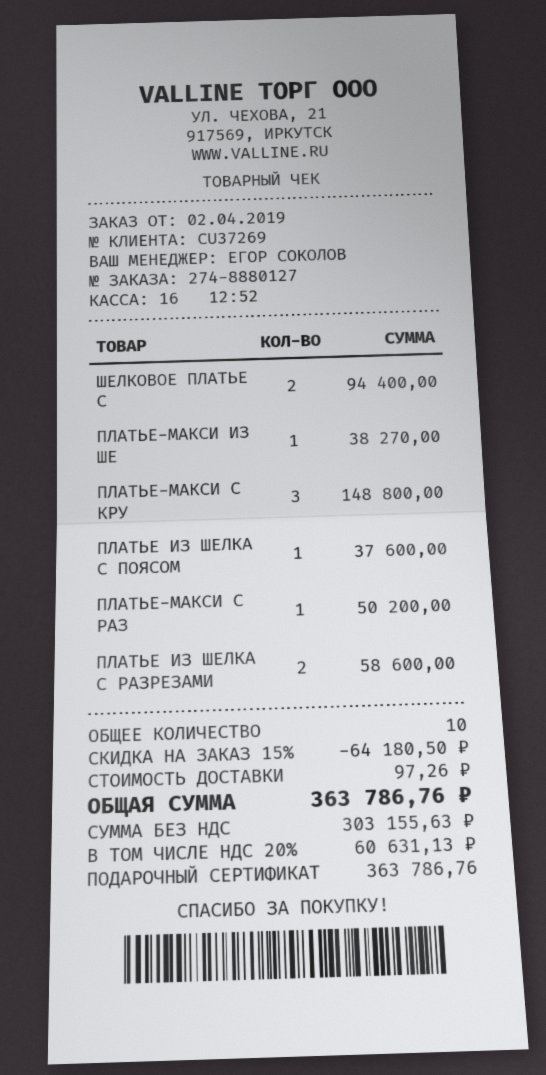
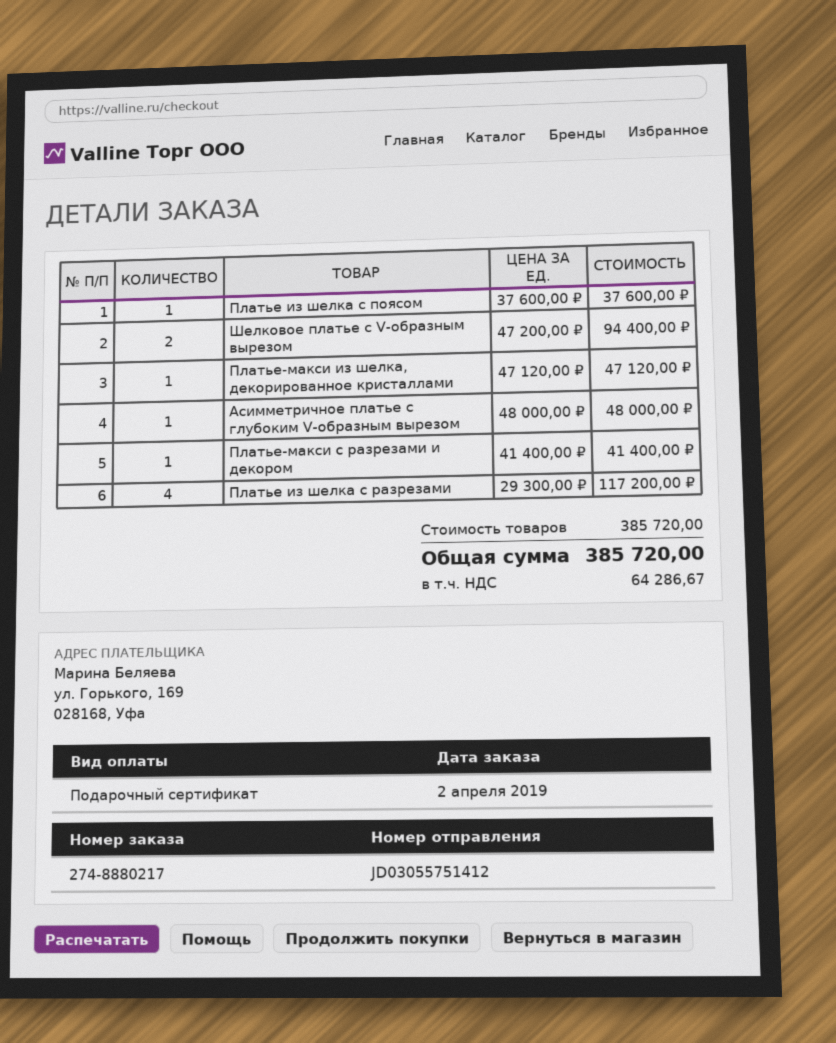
order number: 274-8880127 -> 274-8880217
ПЛАТЬЕ-МАКСИ ИЗ ШЕ: 1 for 38270.00 -> 1 for 47120.00
ПЛАТЬЕ-МАКСИ С КРУ: 3 for 148800.00 -> none
ПЛАТЬЕ-МАКСИ С РАЗ: 1 for 50200.00 -> 1 for 41400.00
ПЛАТЬЕ ИЗ ШЕЛКА С РАЗРЕЗАМИ: 2 for 58600.00 -> 4 for 117200.00
Асимметричное платье с глубоким V-образным вырезом: none -> 1 for 48000.00
discount: 15% = 64180.50 -> none
shipping: 97.26 -> none
tax: 60631.13 -> 64286.67
total: 363786.76 -> 385720.00

